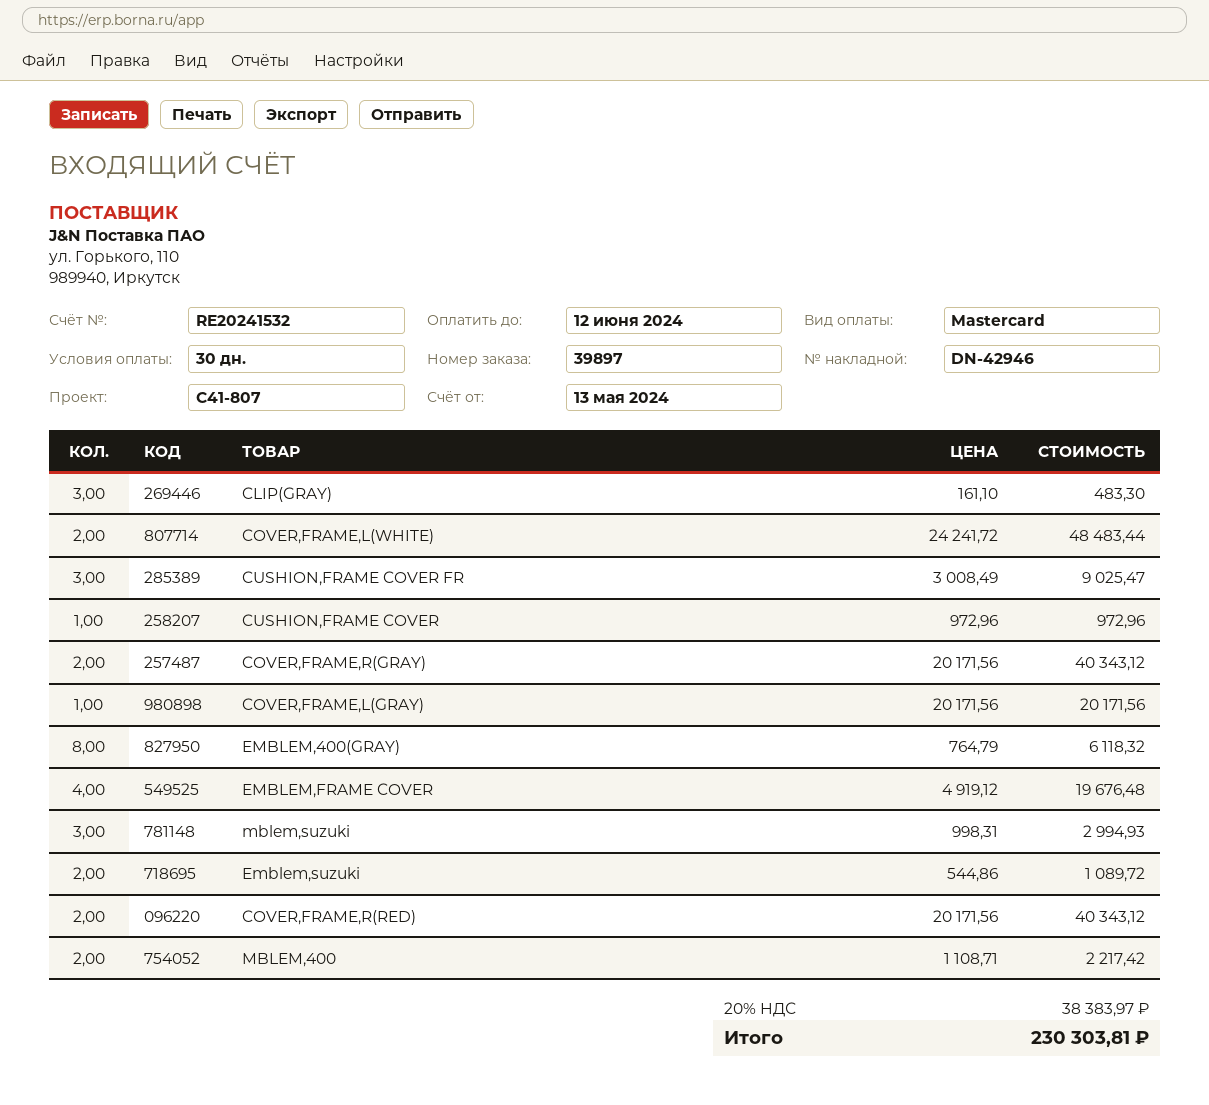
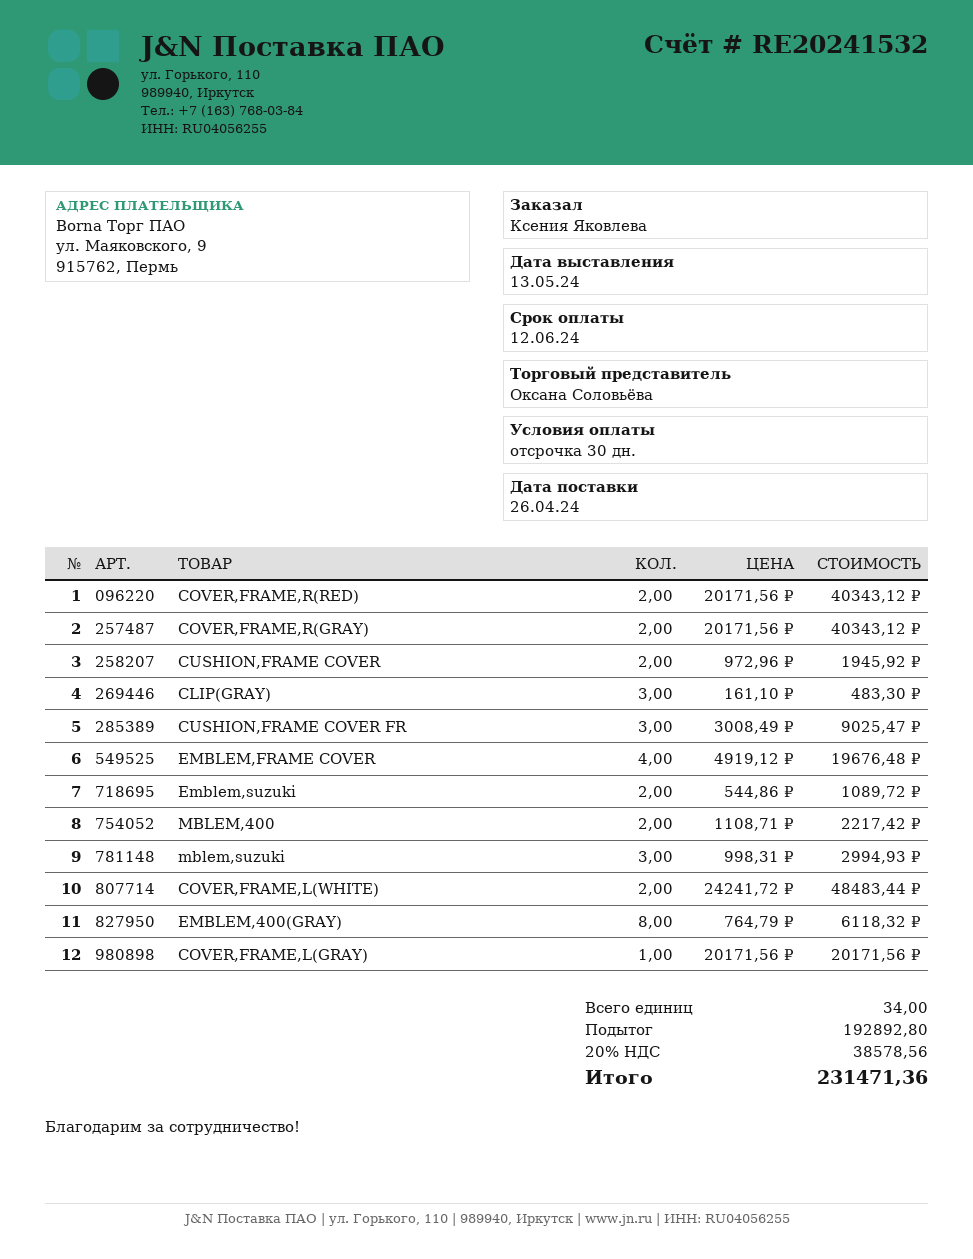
CUSHION,FRAME COVER: 1 x 972.96 = 972.96 -> 2 x 972.96 = 1945.92
tax: 20% = 38383.97 -> 20% = 38578.56
total: 230303.81 -> 231471.36

